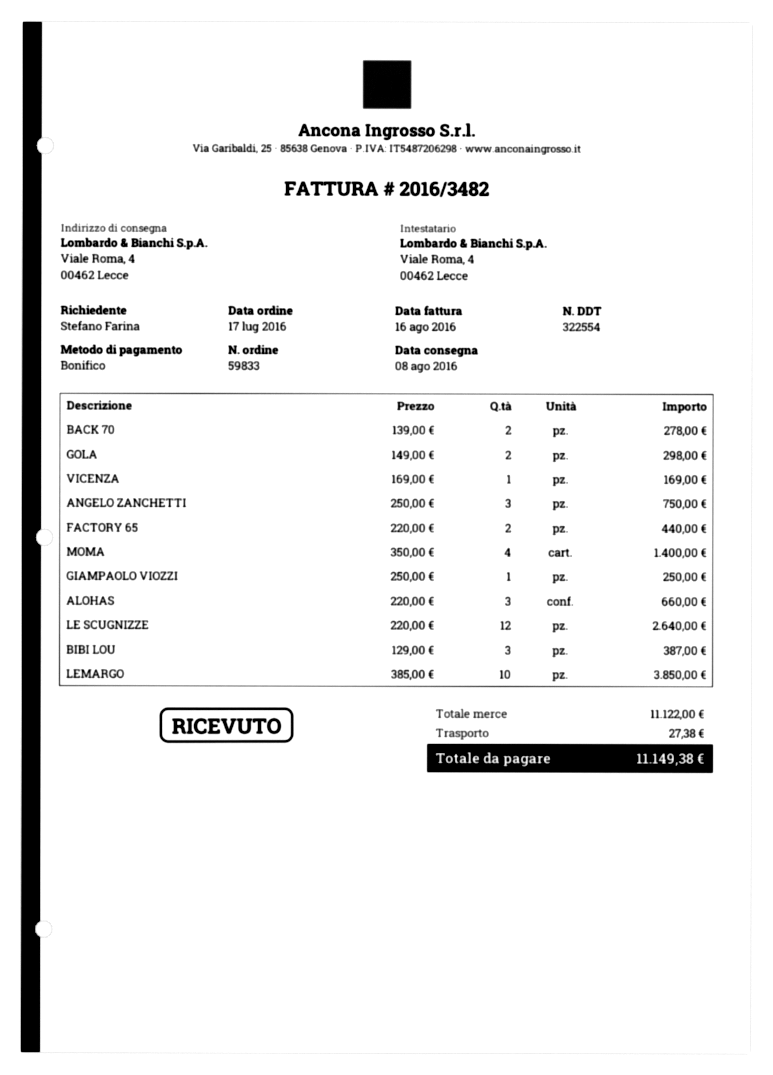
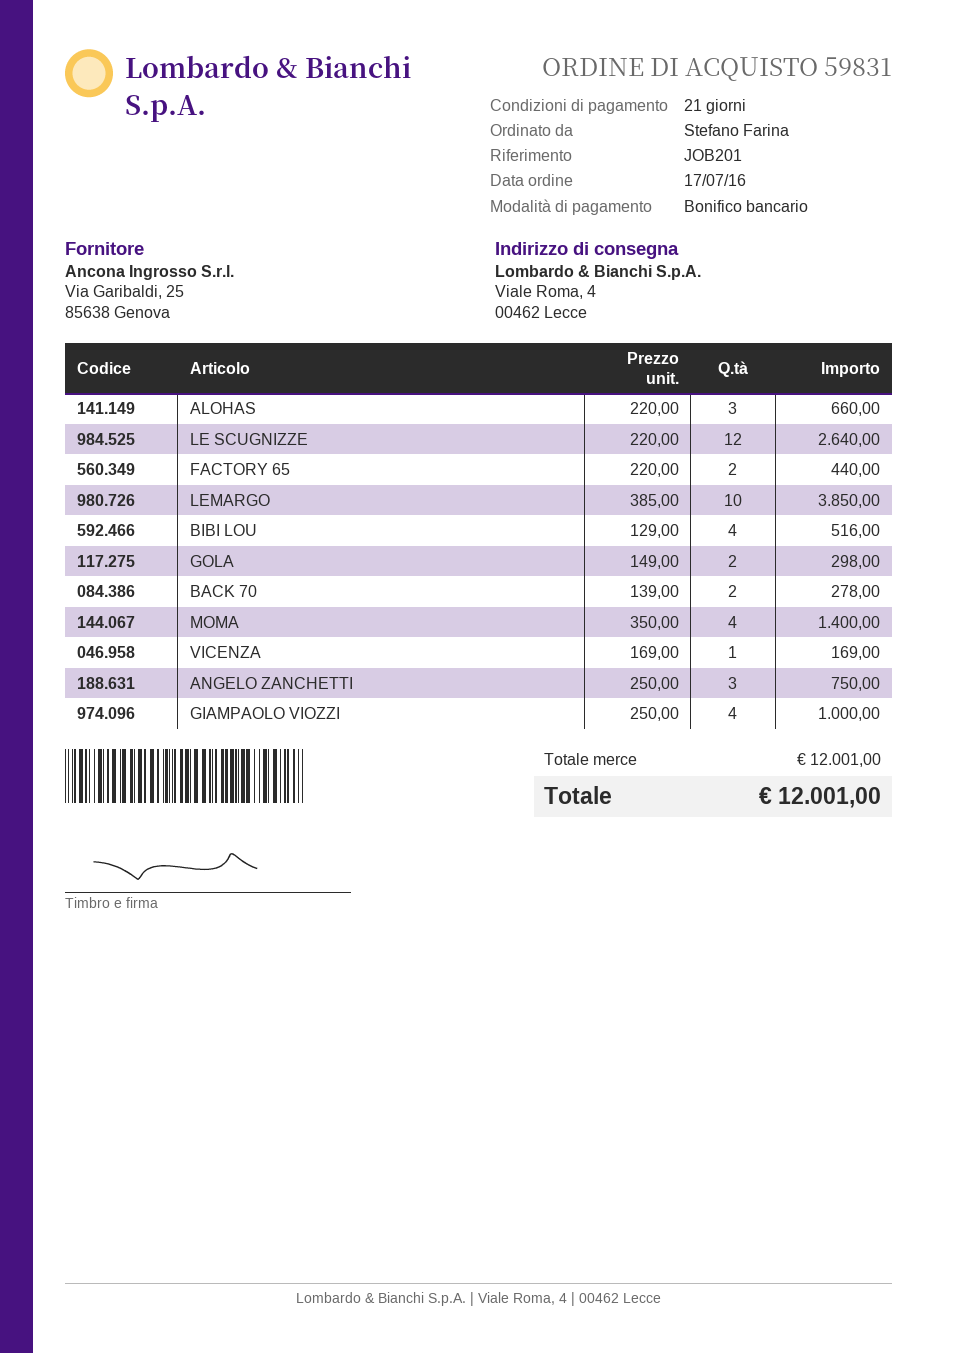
order number: 59833 -> 59831
GIAMPAOLO VIOZZI: 1 x 250.00 = 250.00 -> 4 x 250.00 = 1000.00
BIBI LOU: 3 x 129.00 = 387.00 -> 4 x 129.00 = 516.00
subtotal: 11122.00 -> 12001.00
shipping: 27.38 -> none
total: 11149.38 -> 12001.00

